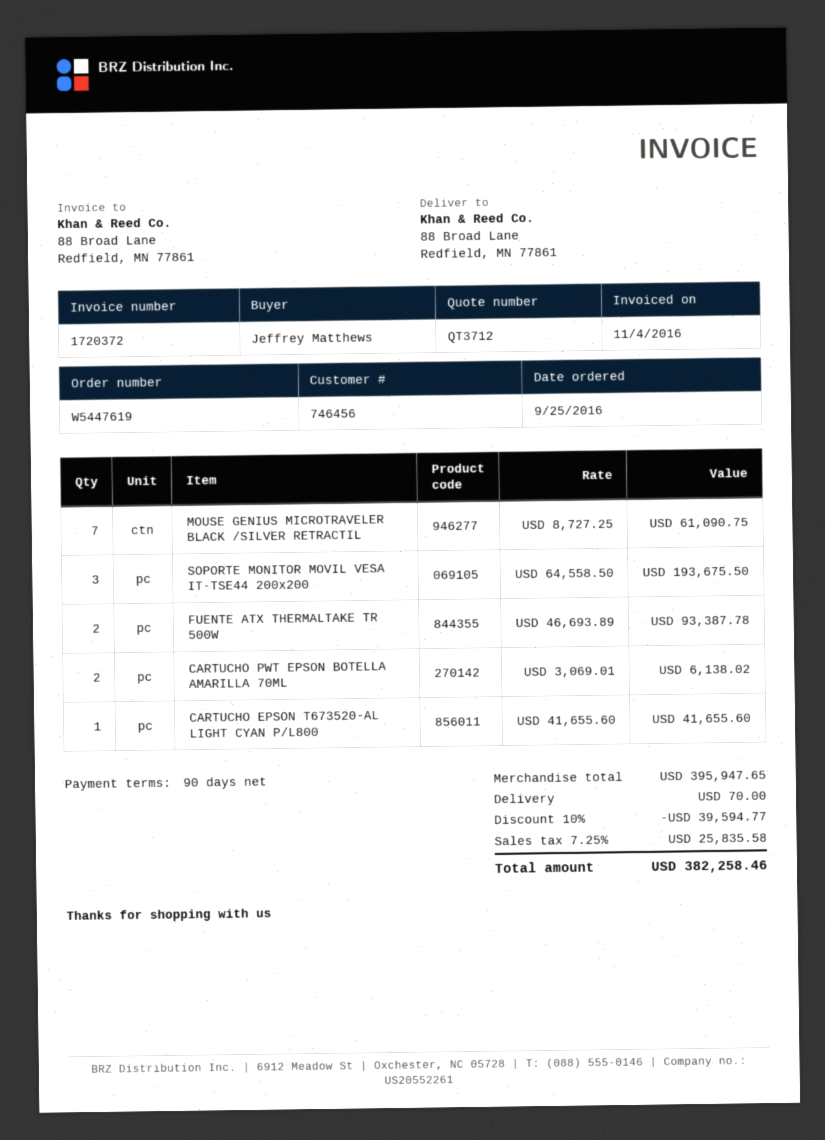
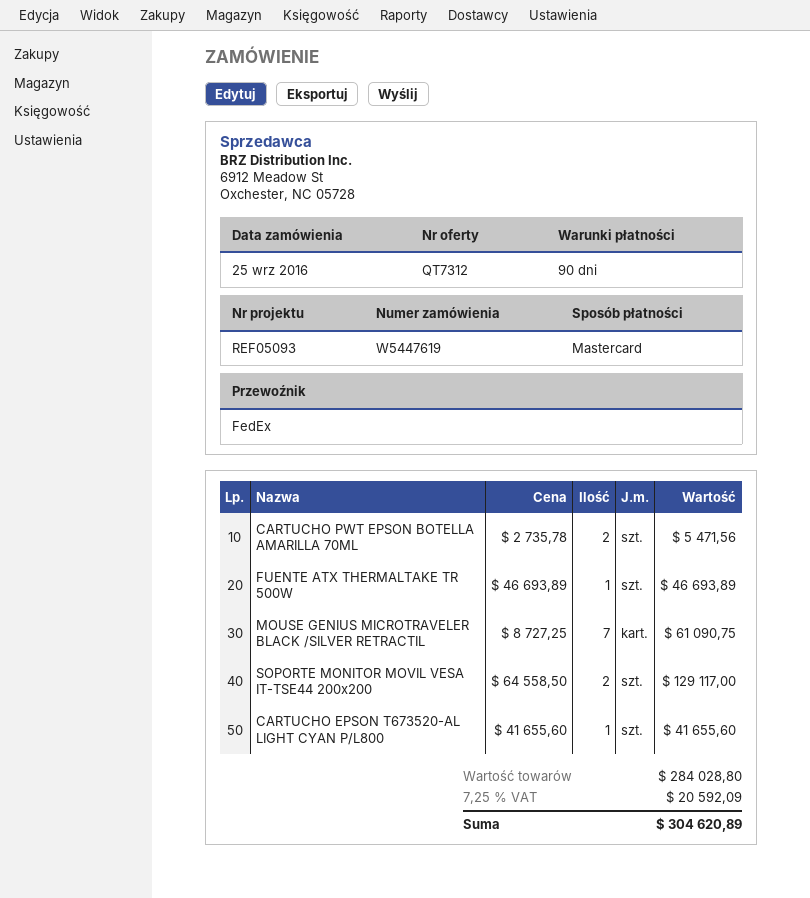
quote number: QT3712 -> QT7312
SOPORTE MONITOR MOVIL VESA IT-TSE44 200x200: 3 x 64558.50 = 193675.50 -> 2 x 64558.50 = 129117.00
FUENTE ATX THERMALTAKE TR 500W: 2 x 46693.89 = 93387.78 -> 1 x 46693.89 = 46693.89
CARTUCHO PWT EPSON BOTELLA AMARILLA 70ML: 2 x 3069.01 = 6138.02 -> 2 x 2735.78 = 5471.56
subtotal: 395947.65 -> 284028.80
discount: 10% = 39594.77 -> none
shipping: 70.00 -> none
tax: 7.25% = 25835.58 -> 7.25% = 20592.09
total: 382258.46 -> 304620.89

